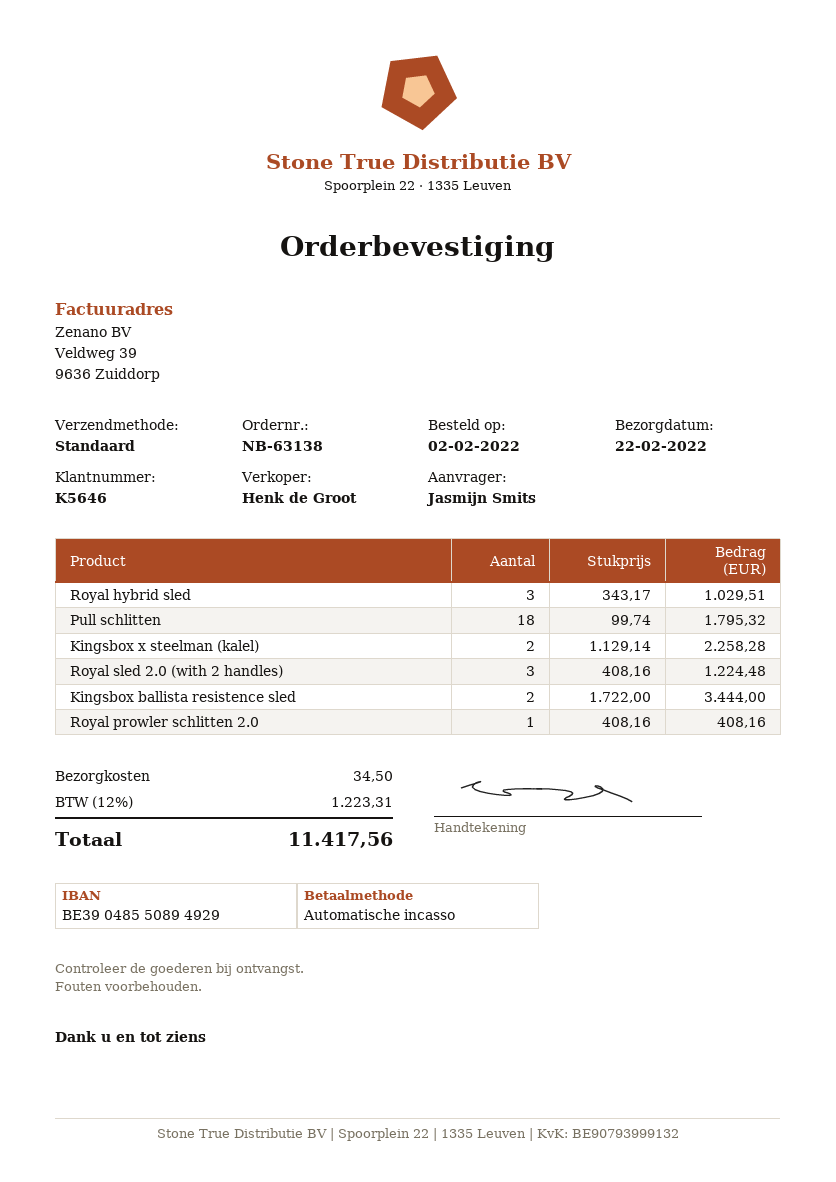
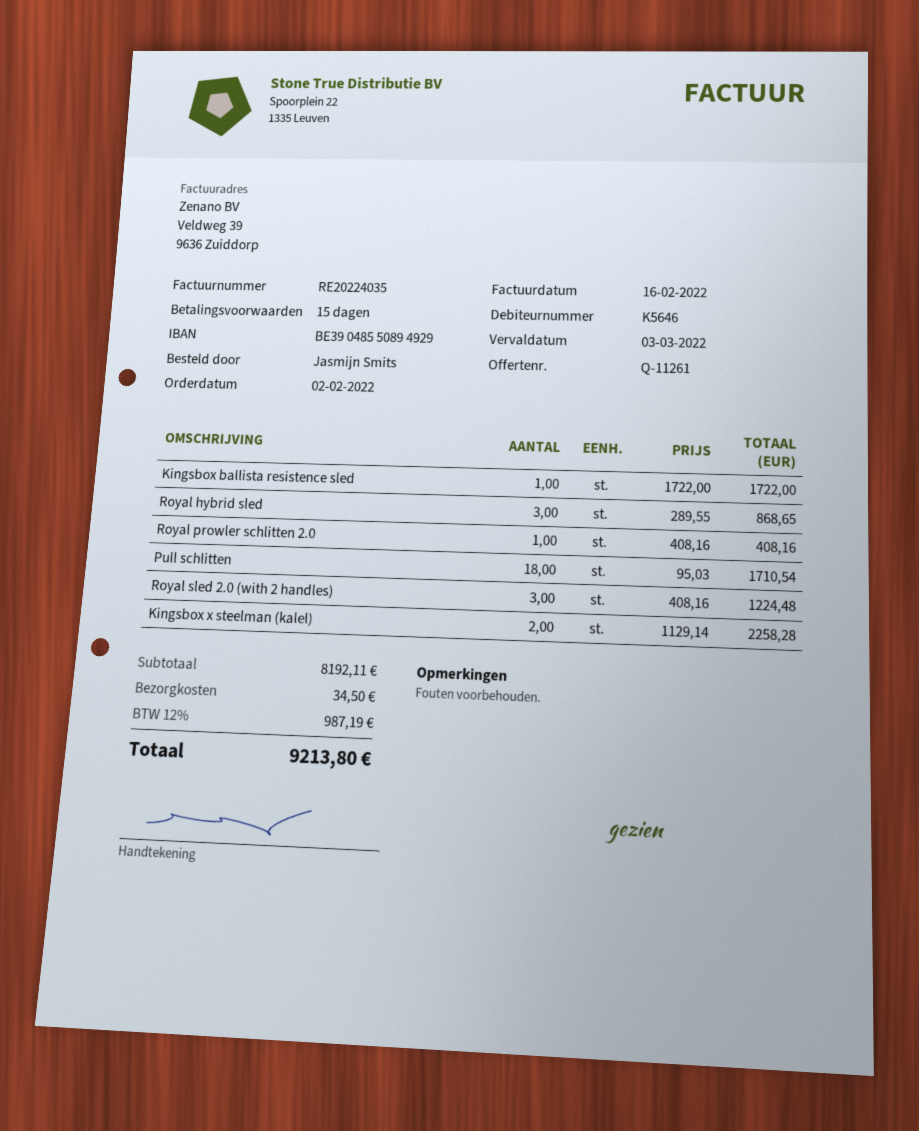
Royal hybrid sled: 3 x 343.17 = 1029.51 -> 3 x 289.55 = 868.65
Pull schlitten: 18 x 99.74 = 1795.32 -> 18 x 95.03 = 1710.54
Kingsbox ballista resistence sled: 2 x 1722.00 = 3444.00 -> 1 x 1722.00 = 1722.00
tax: 12% = 1223.31 -> 12% = 987.19
total: 11417.56 -> 9213.80

